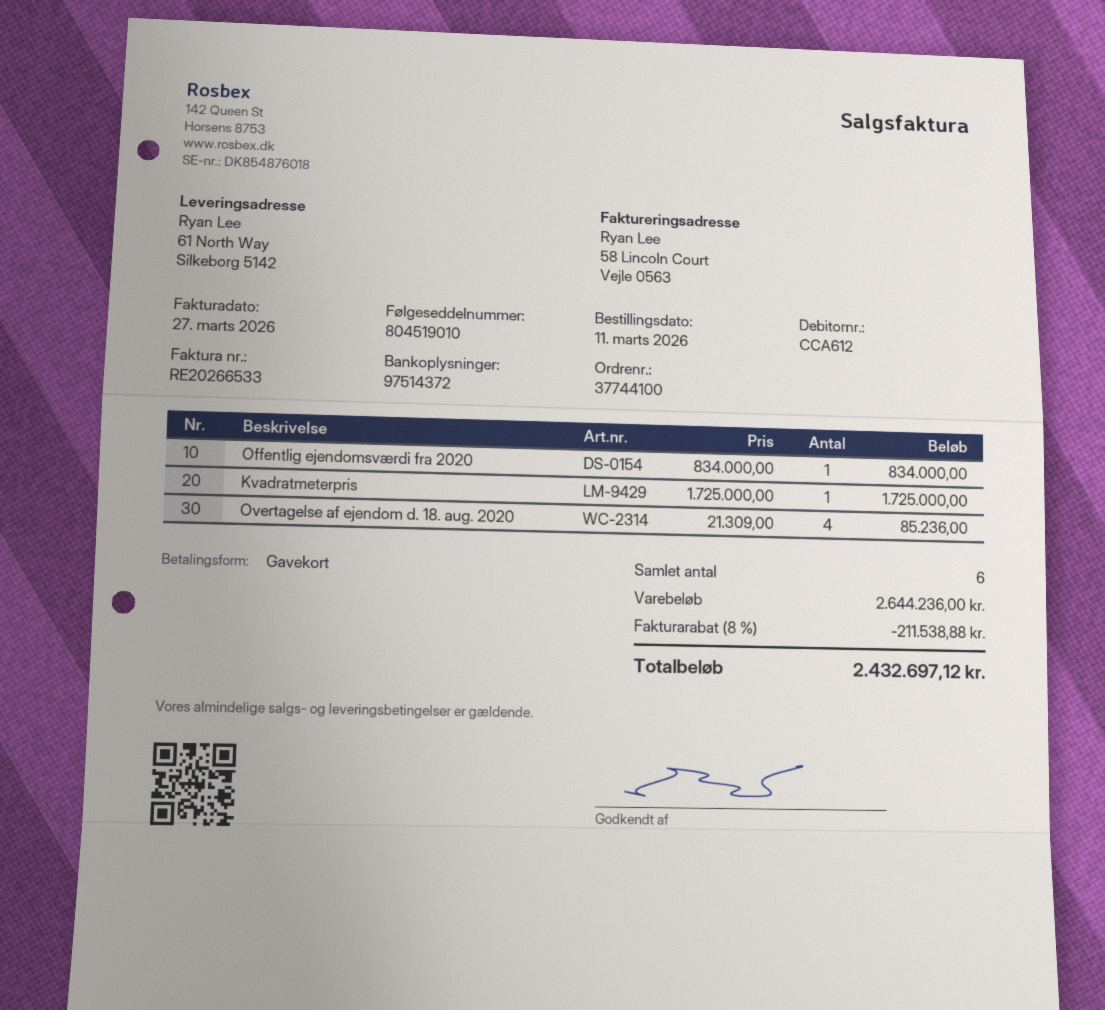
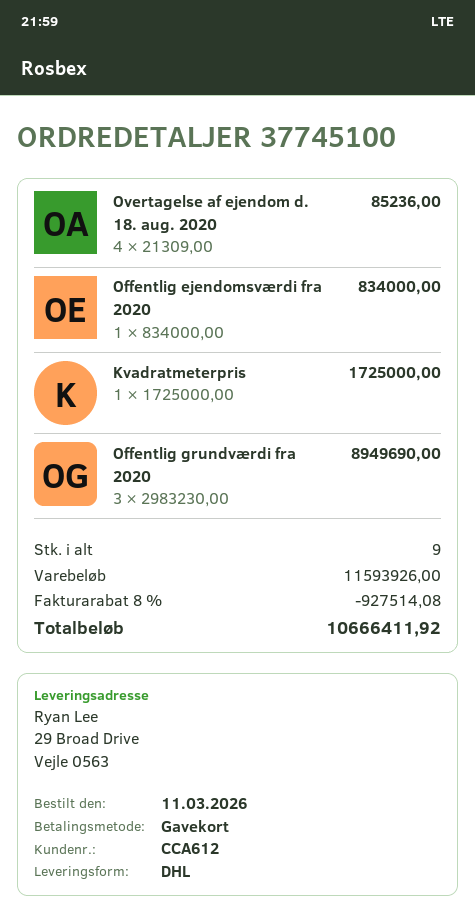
order number: 37744100 -> 37745100
ship to: 61 North Way, Silkeborg 5142 -> 29 Broad Drive, Vejle 0563
Offentlig grundværdi fra 2020: none -> 3 x 2983230.00 = 8949690.00
total quantity: 6 -> 9
subtotal: 2644236.00 -> 11593926.00
discount: 8% = 211538.88 -> 8% = 927514.08
total: 2432697.12 -> 10666411.92

